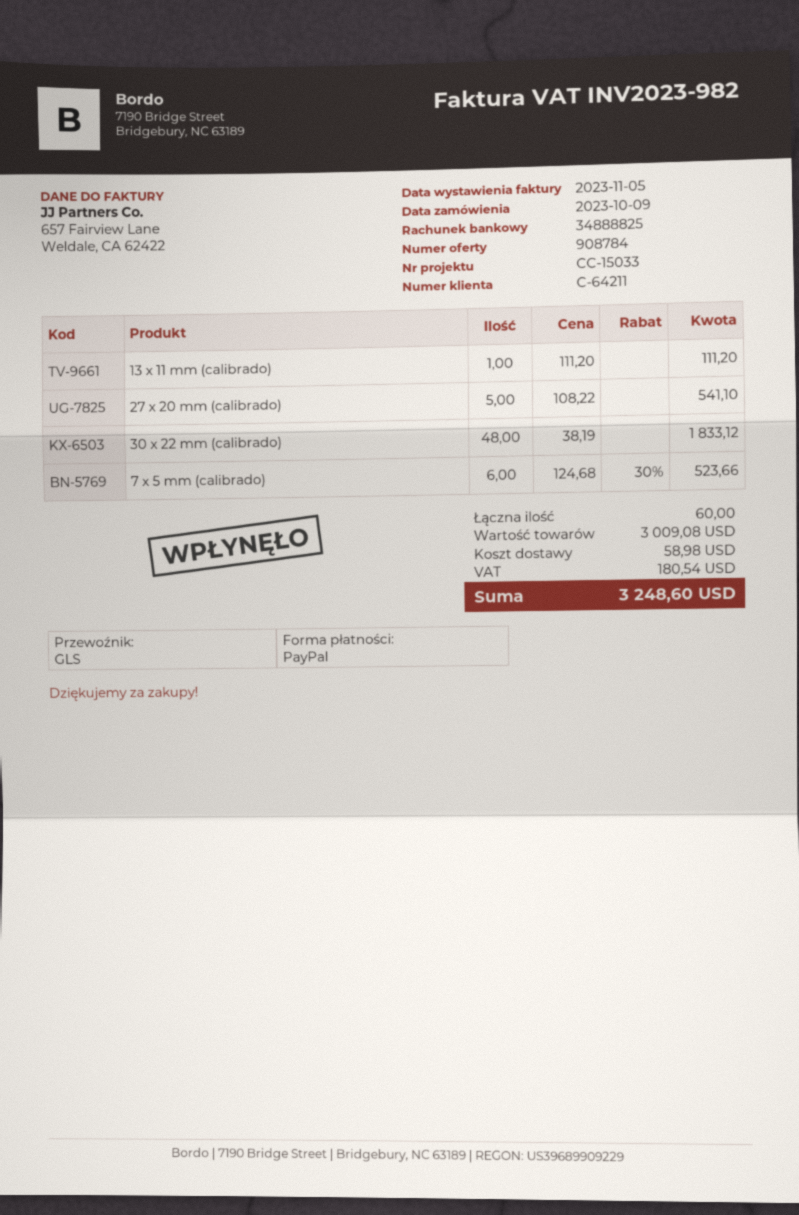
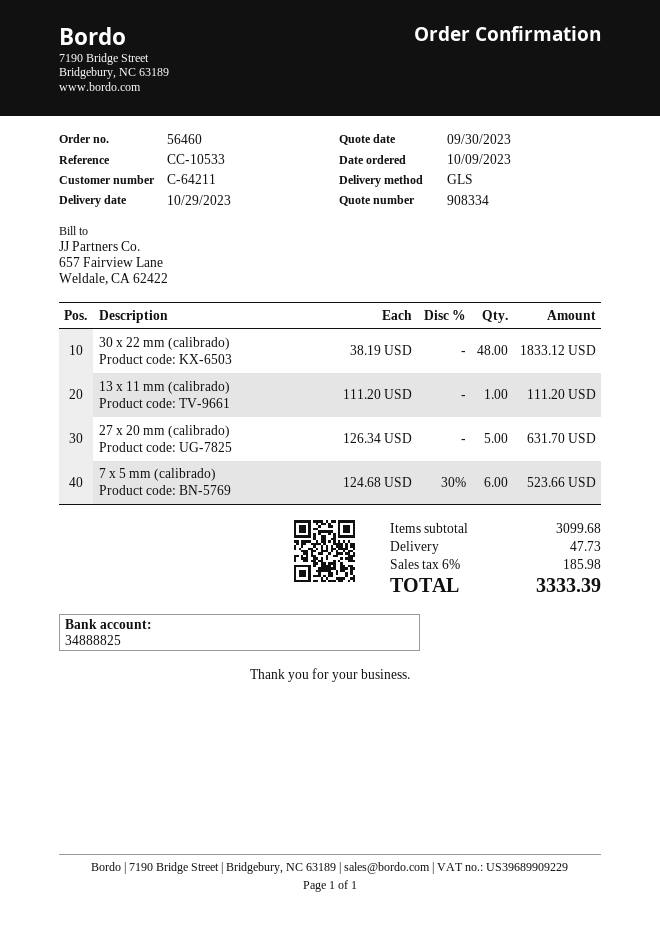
quote number: 908784 -> 908334
reference: CC-15033 -> CC-10533
27 x 20 mm (calibrado): 5 x 108.22 = 541.10 -> 5 x 126.34 = 631.70
subtotal: 3009.08 -> 3099.68
shipping: 58.98 -> 47.73
tax: 180.54 -> 185.98
total: 3248.60 -> 3333.39

